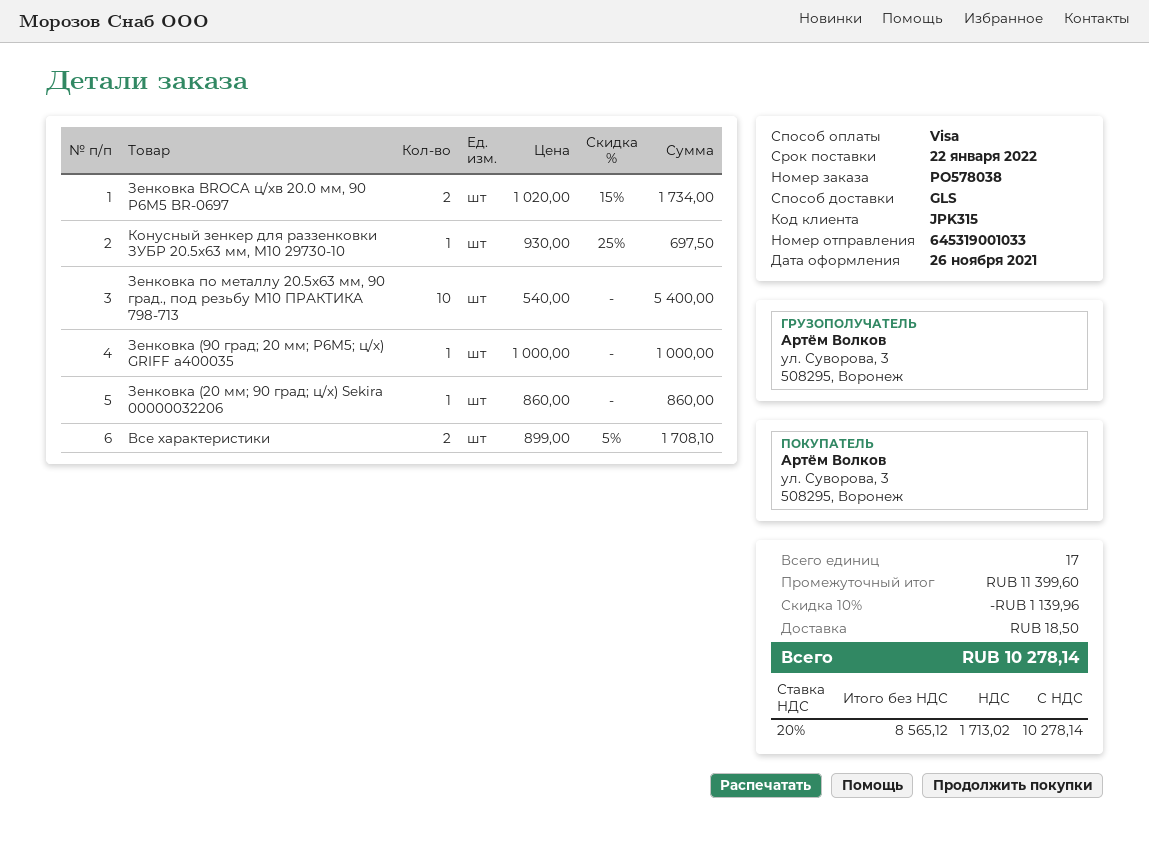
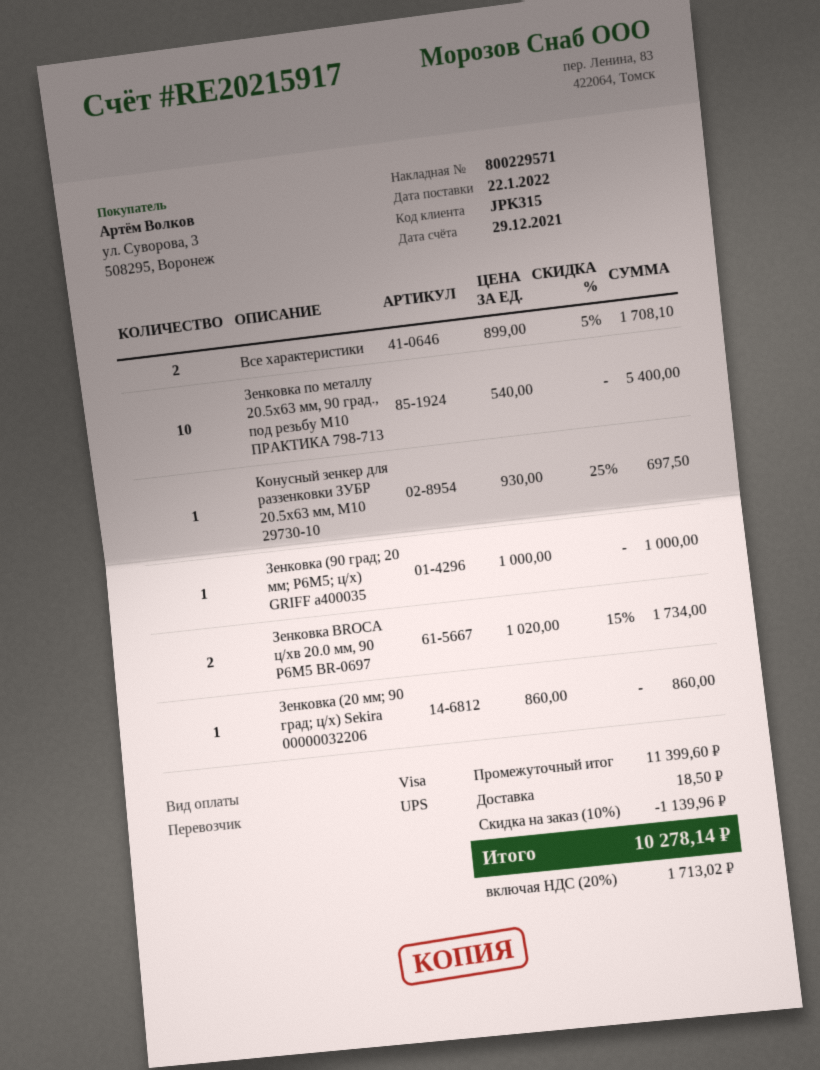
shipping method: GLS -> UPS

